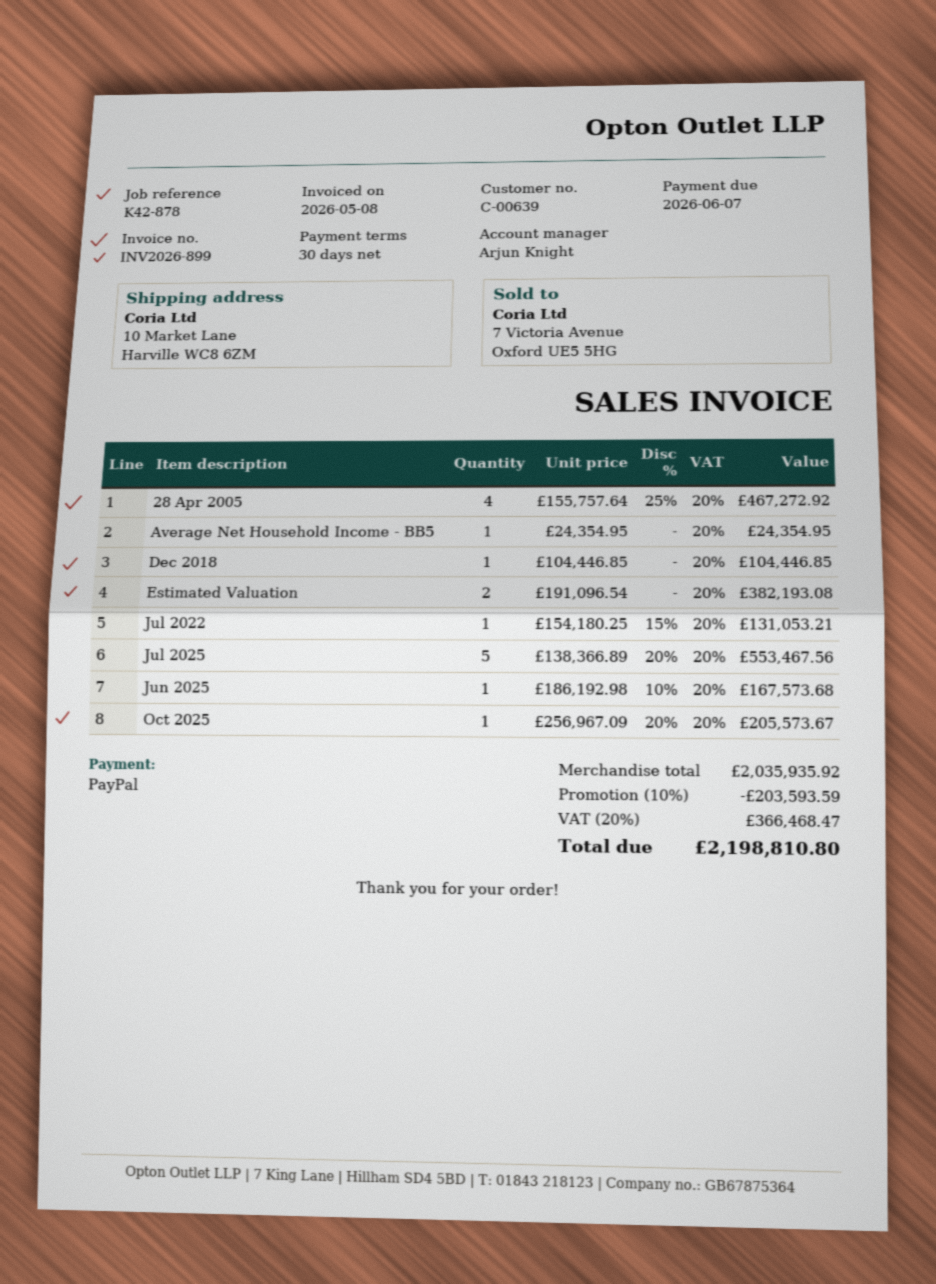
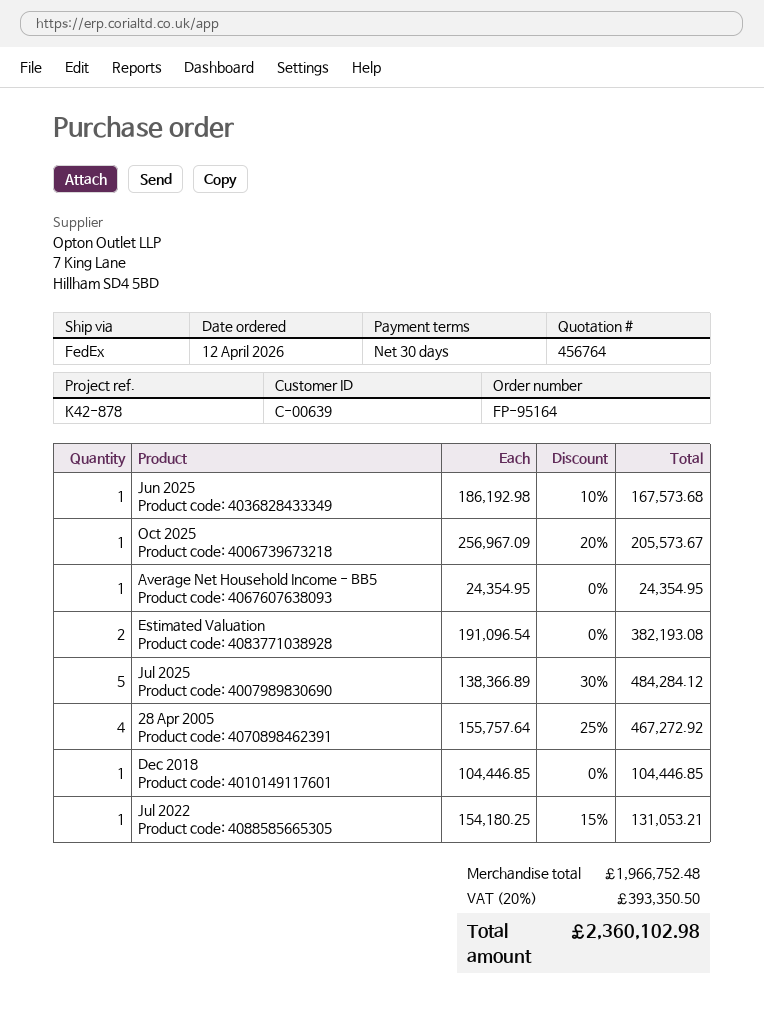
Jul 2025: 5 x 138366.89 - 20% = 553467.56 -> 5 x 138366.89 - 30% = 484284.12
subtotal: 2035935.92 -> 1966752.48
discount: 10% = 203593.59 -> none
tax: 20% = 366468.47 -> 20% = 393350.50
total: 2198810.80 -> 2360102.98

